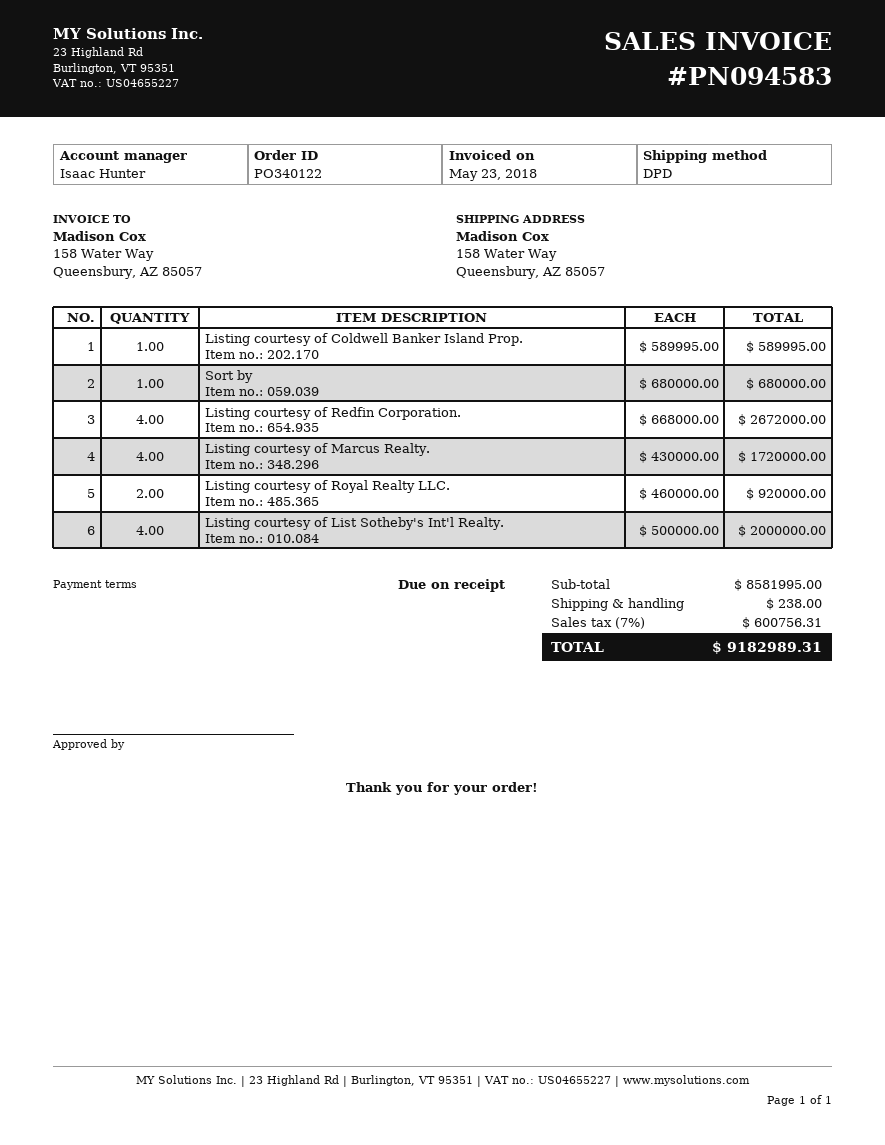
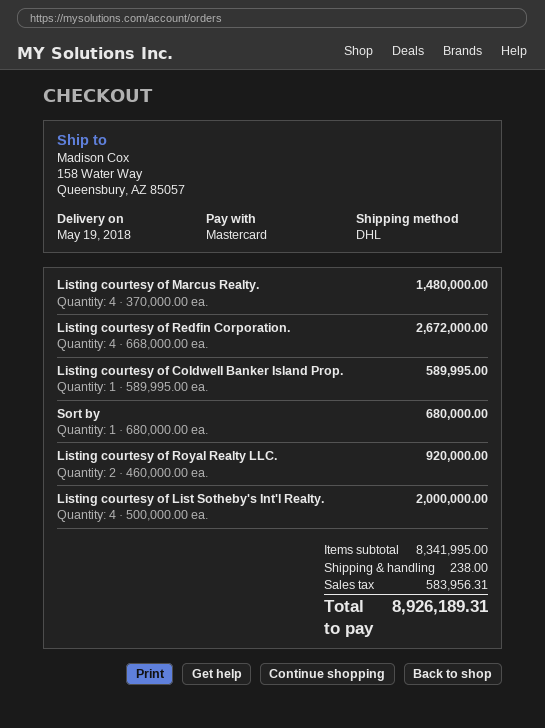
shipping method: DPD -> DHL
Listing courtesy of Marcus Realty.: 4 x 430000.00 = 1720000.00 -> 4 x 370000.00 = 1480000.00
subtotal: 8581995.00 -> 8341995.00
tax: 600756.31 -> 583956.31
total: 9182989.31 -> 8926189.31

